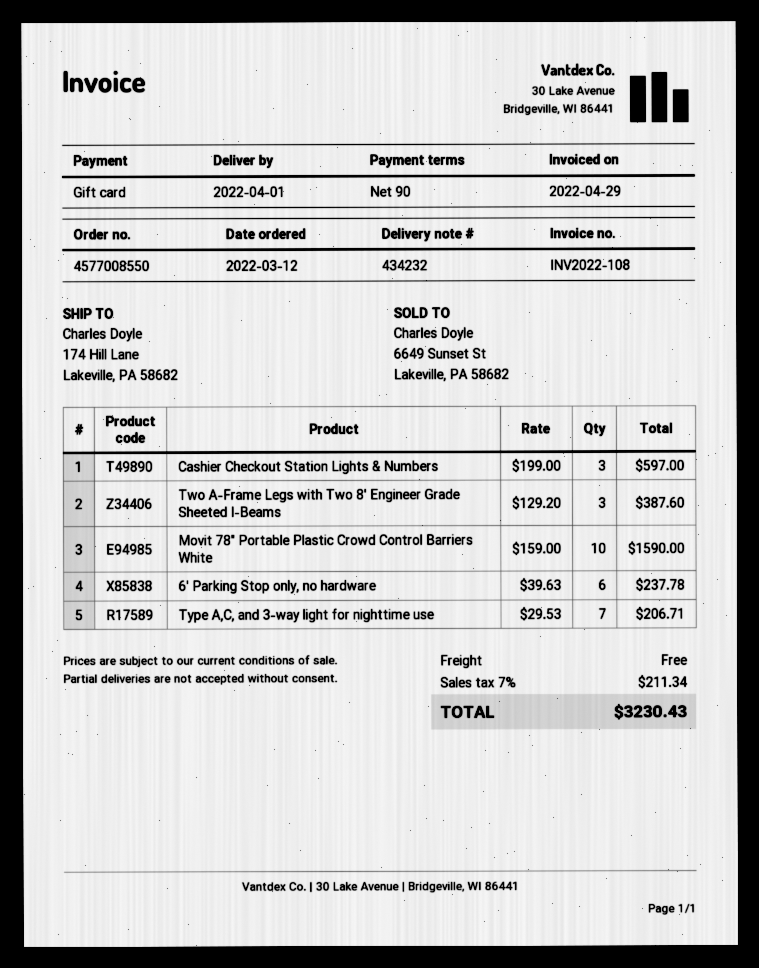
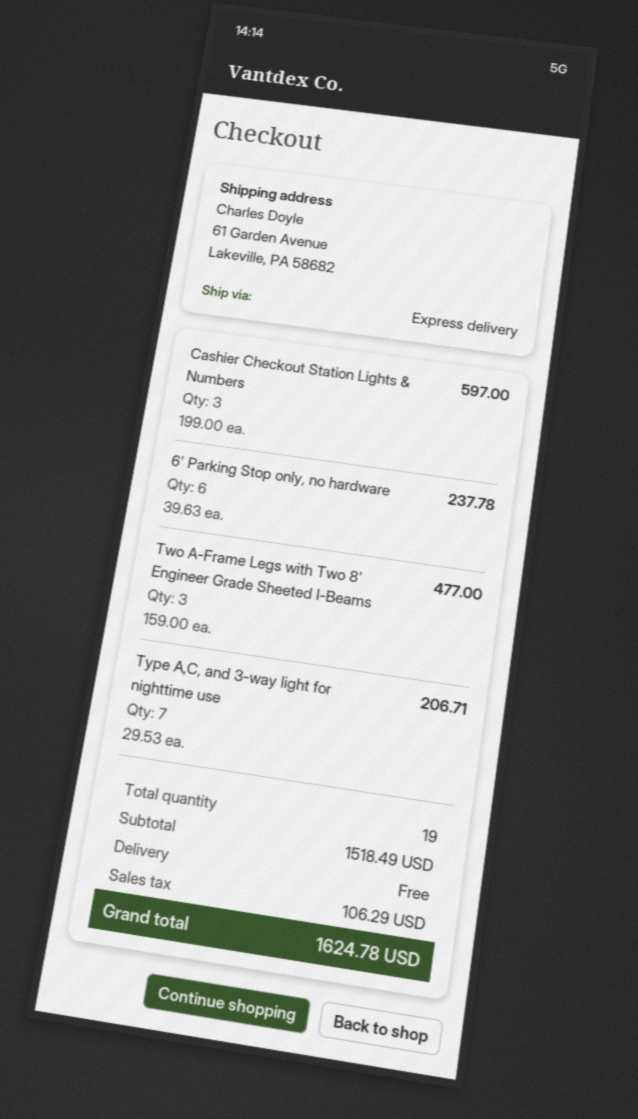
ship to: 174 Hill Lane, Lakeville, PA 58682 -> 61 Garden Avenue, Lakeville, PA 58682
Two A-Frame Legs with Two 8' Engineer Grade Sheeted I-Beams: 3 x 129.20 = 387.60 -> 3 x 159.00 = 477.00
Movit 78" Portable Plastic Crowd Control Barriers White: 10 x 159.00 = 1590.00 -> none
tax: 211.34 -> 106.29
total: 3230.43 -> 1624.78

